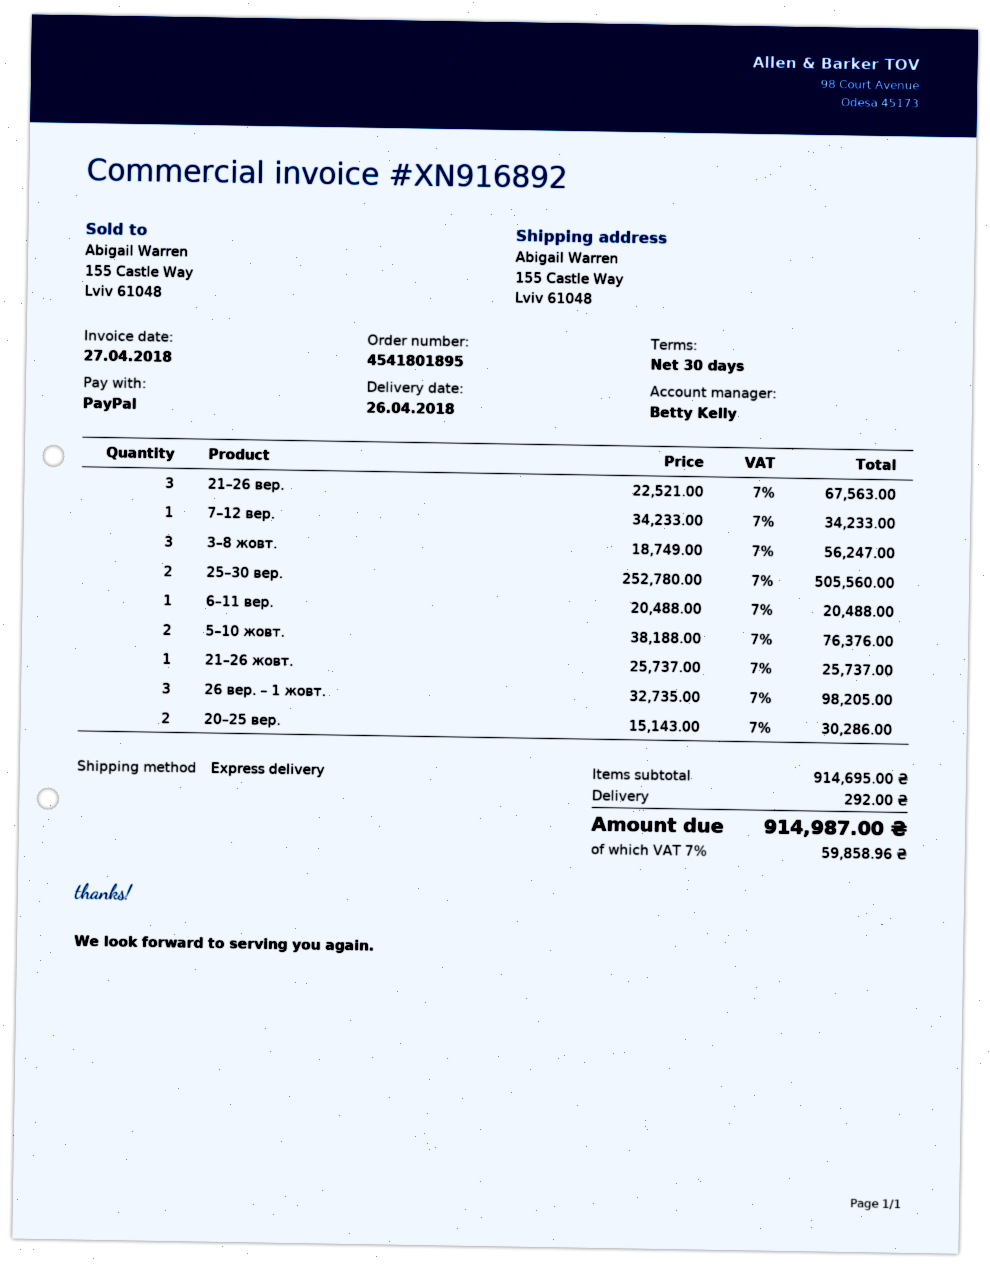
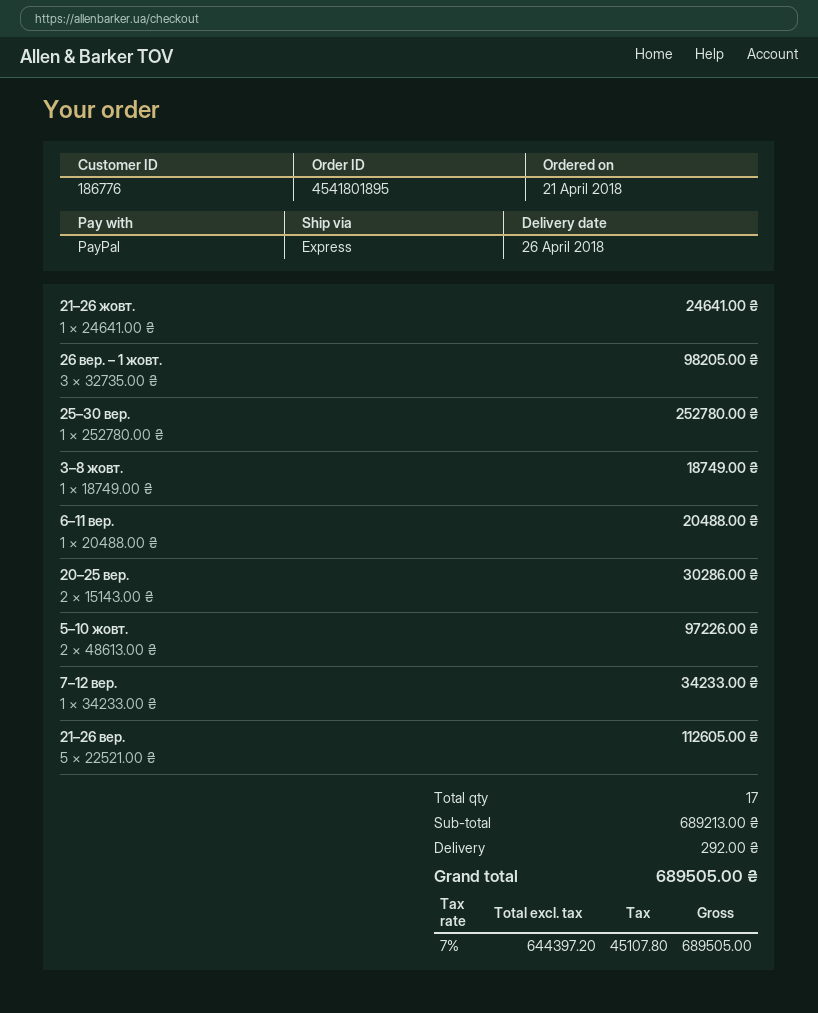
21–26 вер.: 3 x 22521.00 = 67563.00 -> 5 x 22521.00 = 112605.00
3–8 жовт.: 3 x 18749.00 = 56247.00 -> 1 x 18749.00 = 18749.00
25–30 вер.: 2 x 252780.00 = 505560.00 -> 1 x 252780.00 = 252780.00
5–10 жовт.: 2 x 38188.00 = 76376.00 -> 2 x 48613.00 = 97226.00
21–26 жовт.: 1 x 25737.00 = 25737.00 -> 1 x 24641.00 = 24641.00
subtotal: 914695.00 -> 689213.00
tax: 7% = 59858.96 -> 7% = 45107.80
total: 914987.00 -> 689505.00

